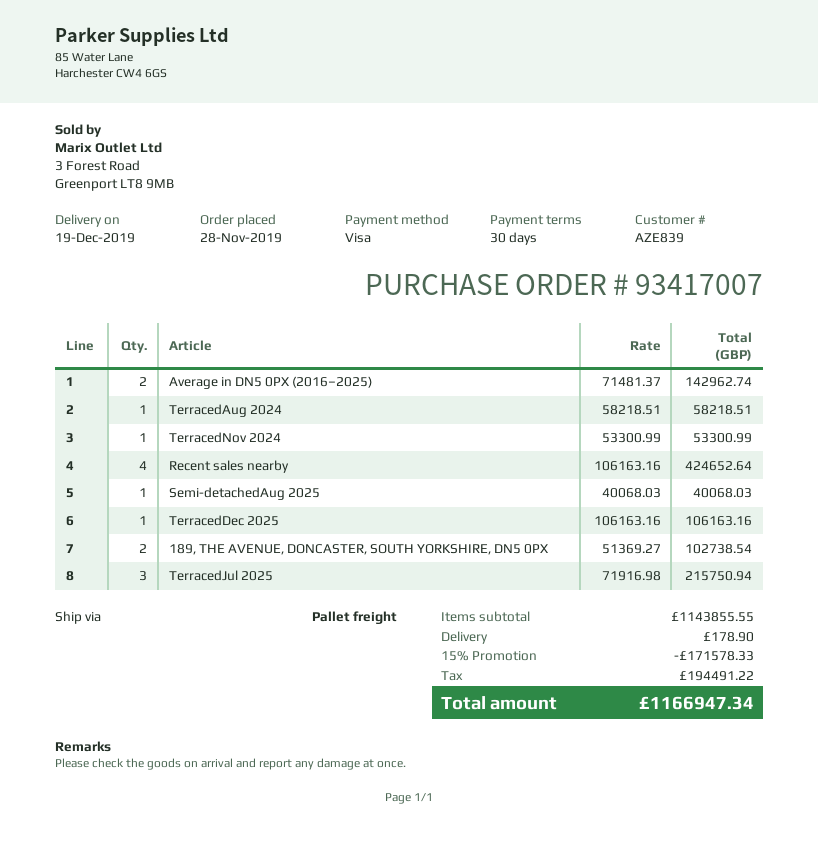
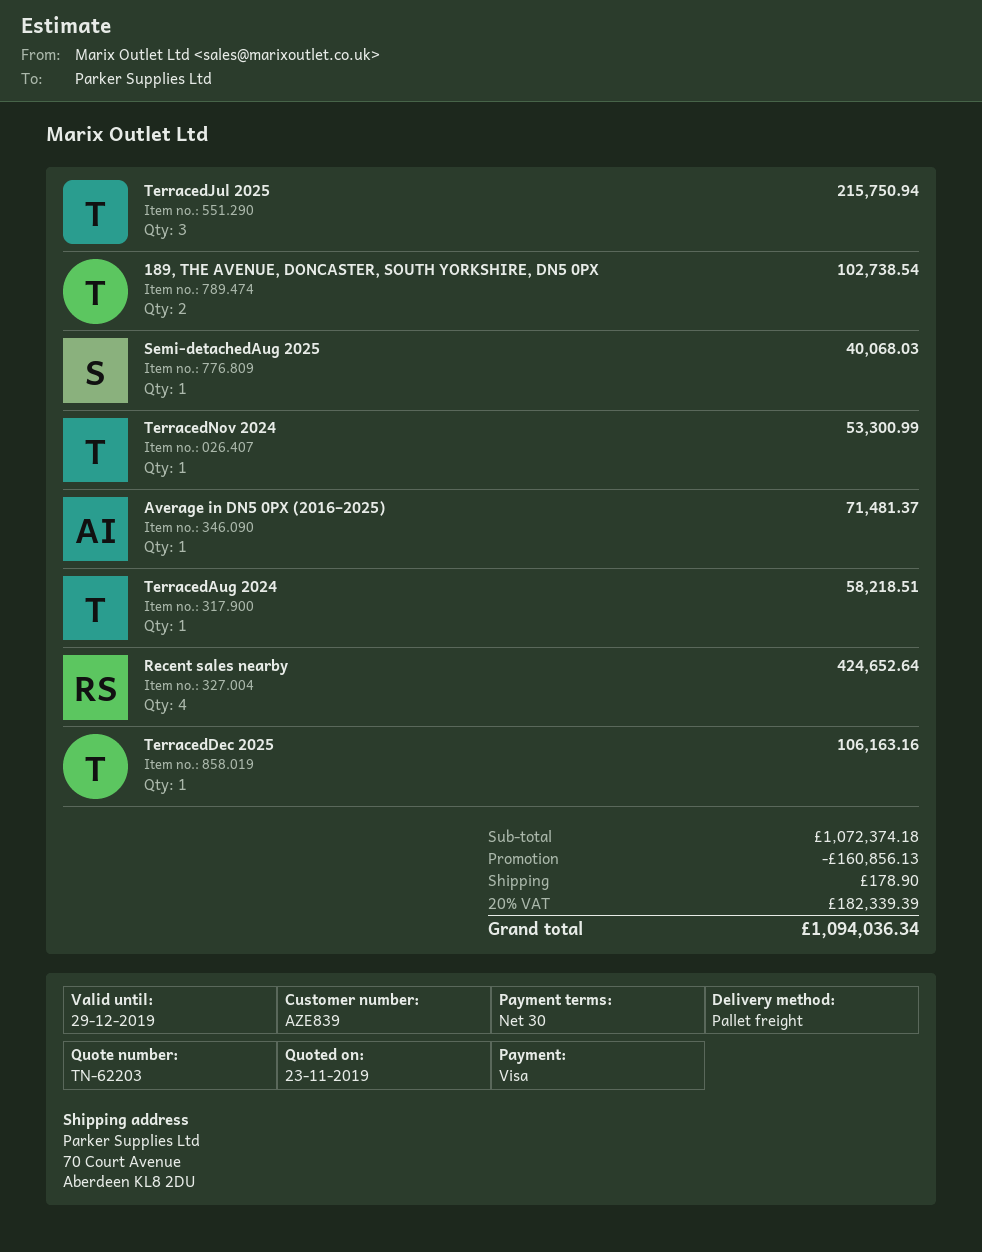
Average in DN5 0PX (2016–2025): 2 for 142962.74 -> 1 for 71481.37
subtotal: 1143855.55 -> 1072374.18
discount: 171578.33 -> 160856.13
tax: 194491.22 -> 182339.39
total: 1166947.34 -> 1094036.34

